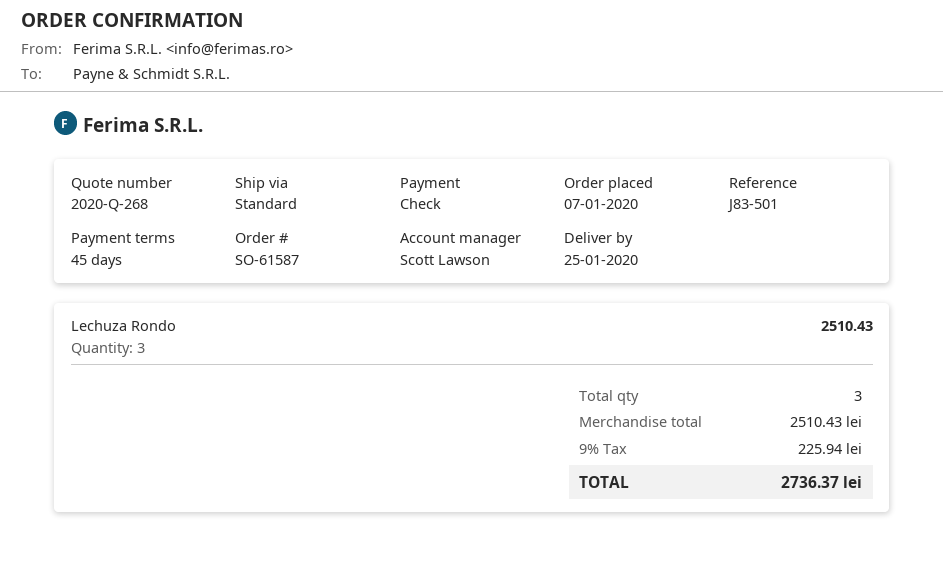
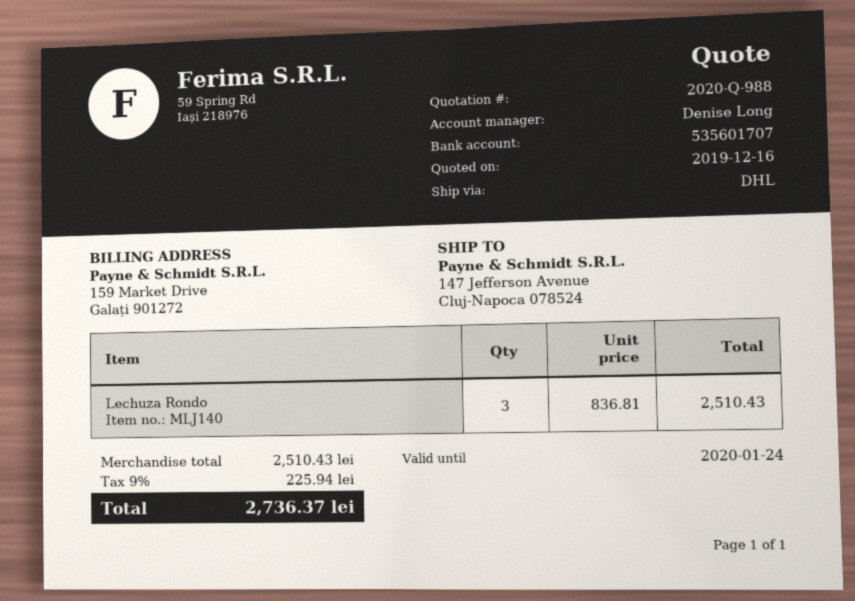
quote number: 2020-Q-268 -> 2020-Q-988
sales rep: Scott Lawson -> Denise Long
shipping method: standard -> DHL

